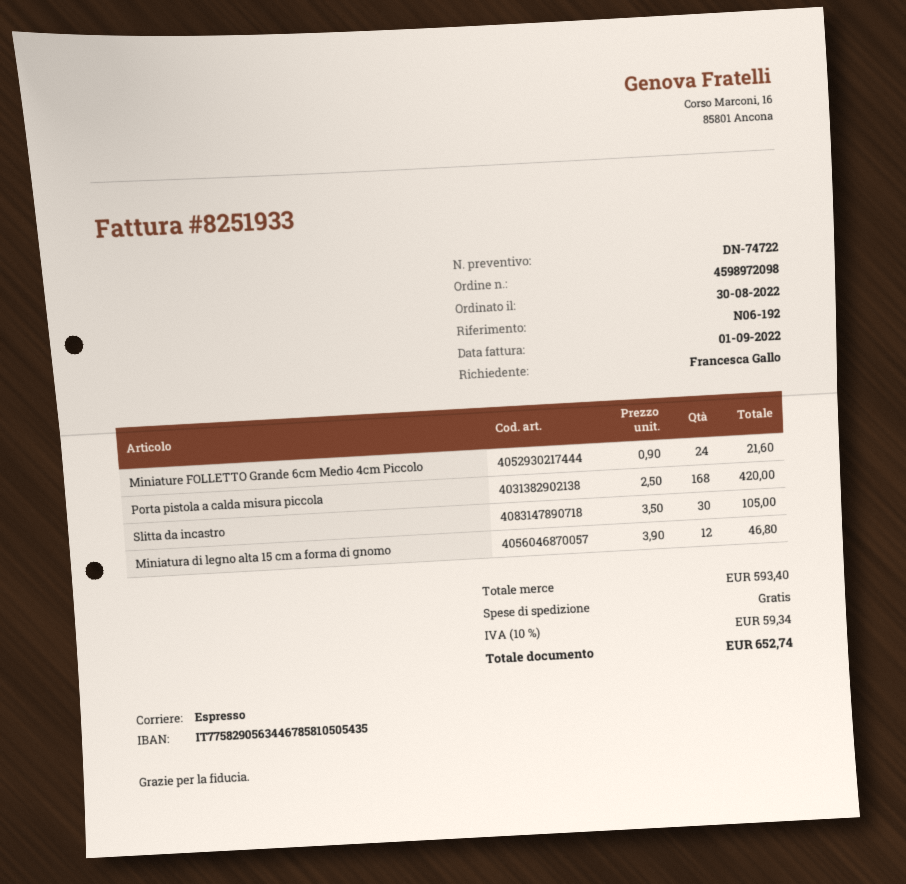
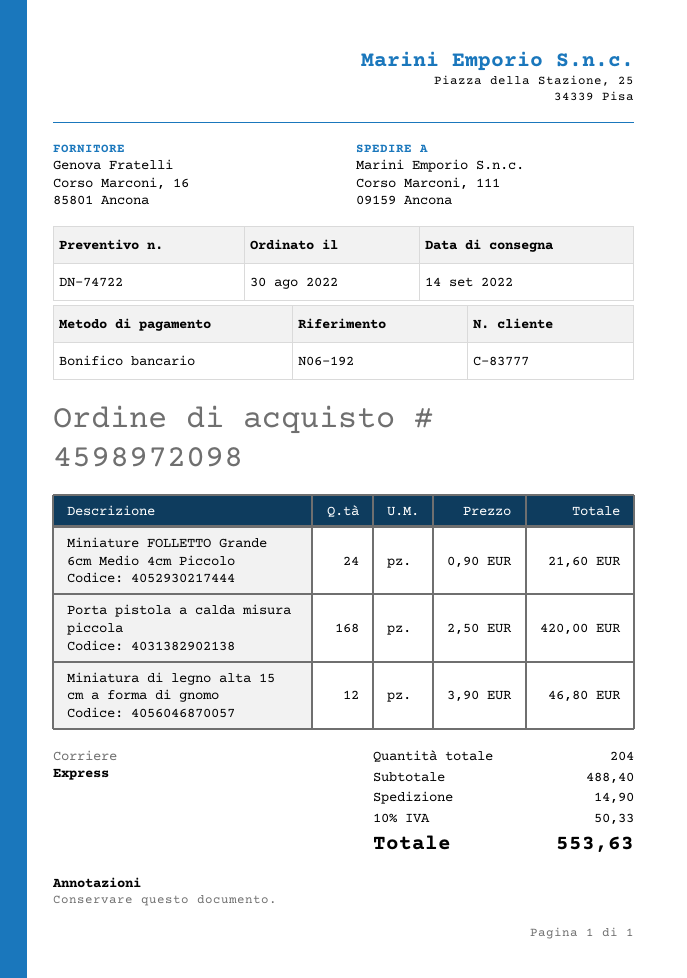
Slitta da incastro: 30 x 3.50 = 105.00 -> none
subtotal: 593.40 -> 488.40
shipping: 0.00 -> 14.90
tax: 10% = 59.34 -> 10% = 50.33
total: 652.74 -> 553.63

